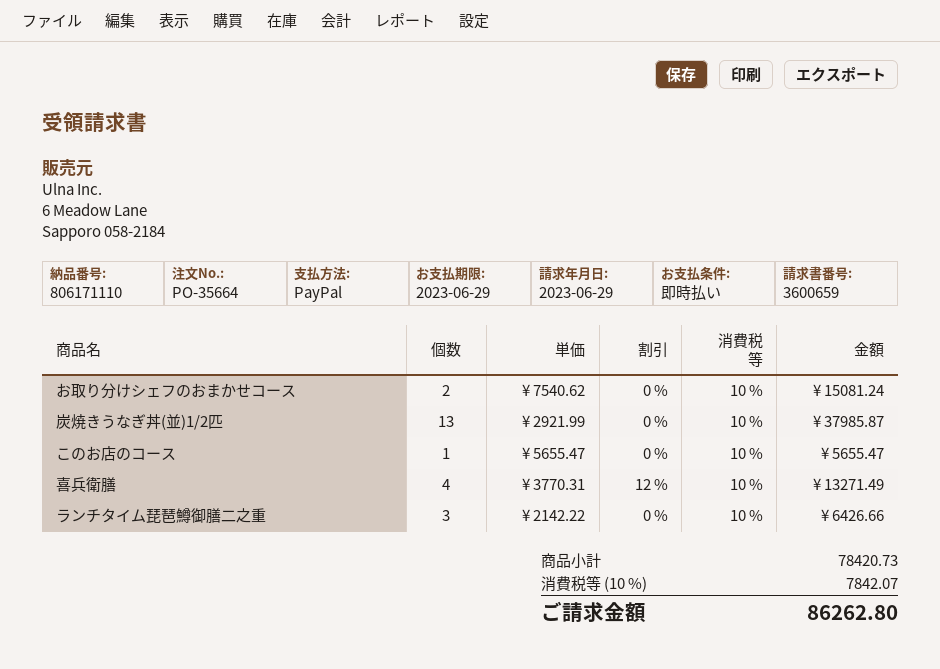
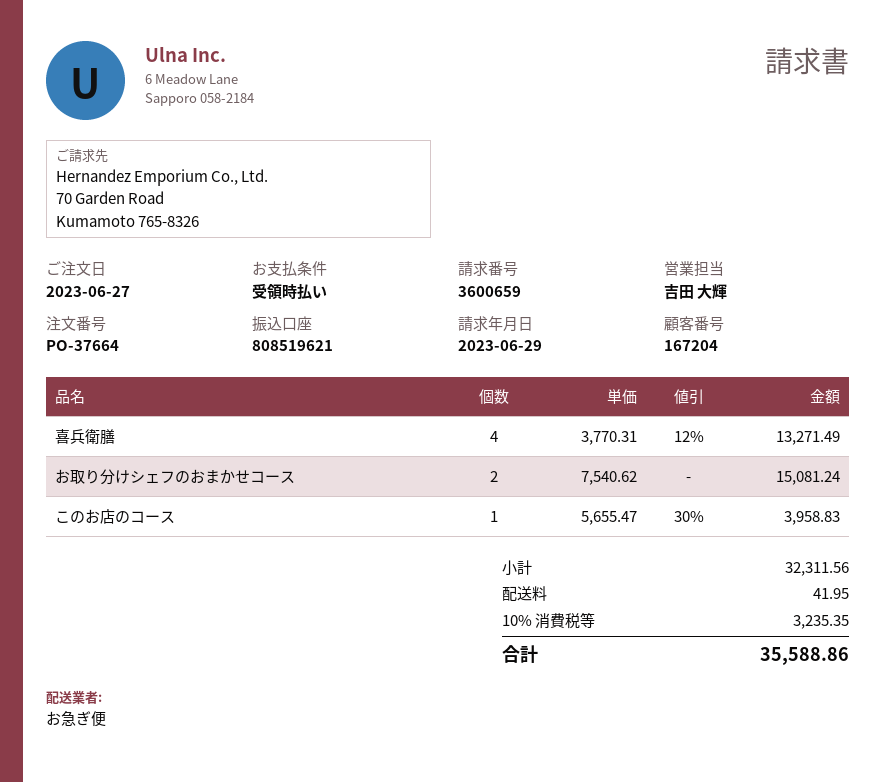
order number: PO-35664 -> PO-37664
炭焼きうなぎ丼(並)1/2匹: 13 x 2921.99 = 37985.87 -> none
このお店のコース: 1 x 5655.47 = 5655.47 -> 1 x 5655.47 - 30% = 3958.83
ランチタイム琵琶鱒御膳二之重: 3 x 2142.22 = 6426.66 -> none
subtotal: 78420.73 -> 32311.56
shipping: none -> 41.95
tax: 10% = 7842.07 -> 10% = 3235.35
total: 86262.80 -> 35588.86

